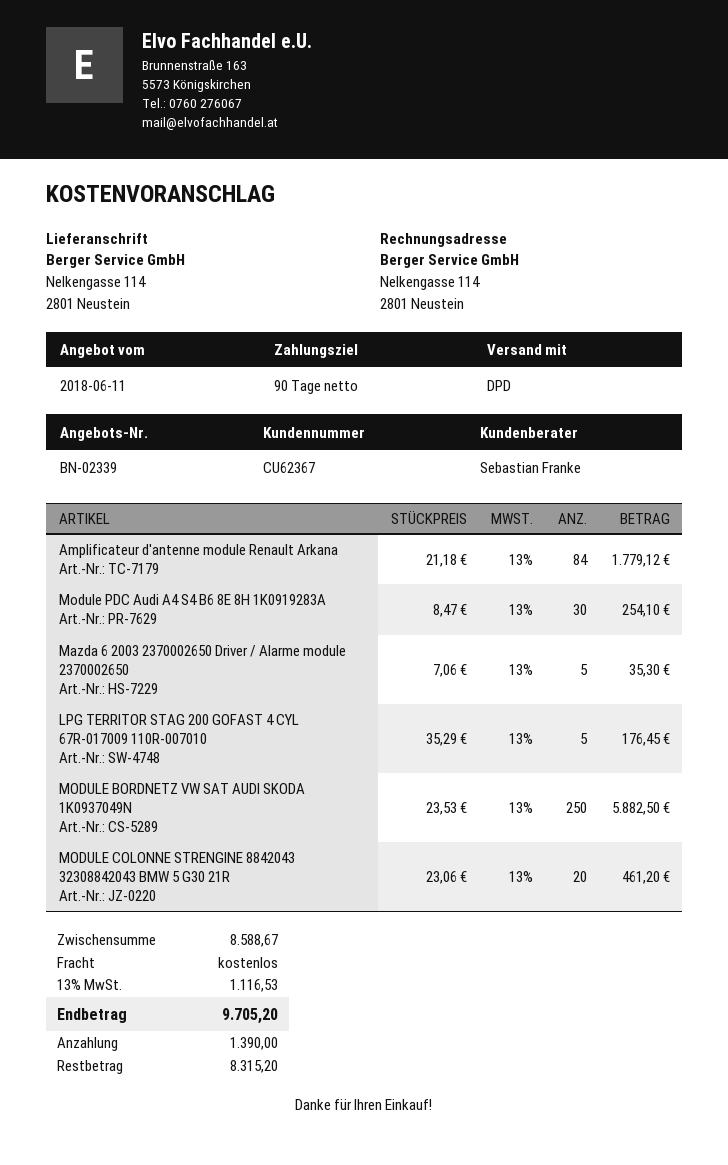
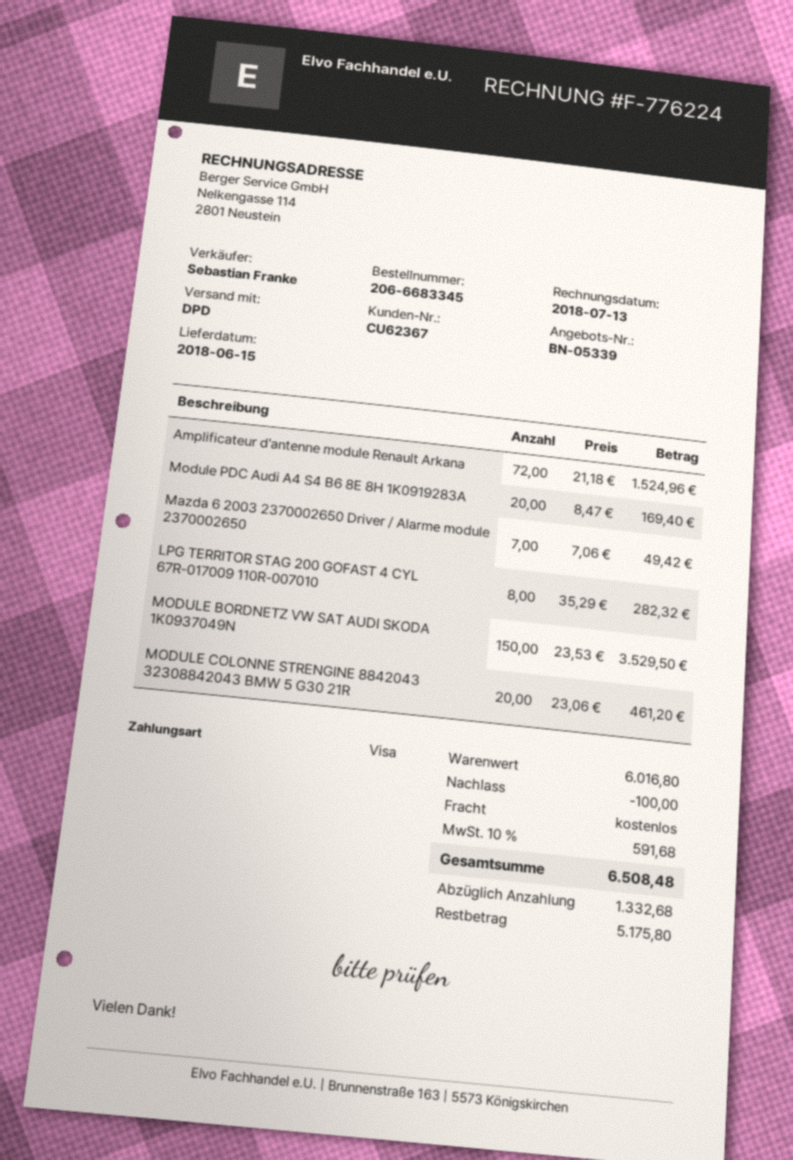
quote number: BN-02339 -> BN-05339
Amplificateur d'antenne module Renault Arkana: 84 x 21.18 = 1779.12 -> 72 x 21.18 = 1524.96
Module PDC Audi A4 S4 B6 8E 8H 1K0919283A: 30 x 8.47 = 254.10 -> 20 x 8.47 = 169.40
Mazda 6 2003 2370002650 Driver / Alarme module 2370002650: 5 x 7.06 = 35.30 -> 7 x 7.06 = 49.42
LPG TERRITOR STAG 200 GOFAST 4 CYL 67R-017009 110R-007010: 5 x 35.29 = 176.45 -> 8 x 35.29 = 282.32
MODULE BORDNETZ VW SAT AUDI SKODA 1K0937049N: 250 x 23.53 = 5882.50 -> 150 x 23.53 = 3529.50
subtotal: 8588.67 -> 6016.80
discount: none -> 100.00
tax: 13% = 1116.53 -> 10% = 591.68
total: 9705.20 -> 6508.48
deposit: 1390.00 -> 1332.68
balance: 8315.20 -> 5175.80

